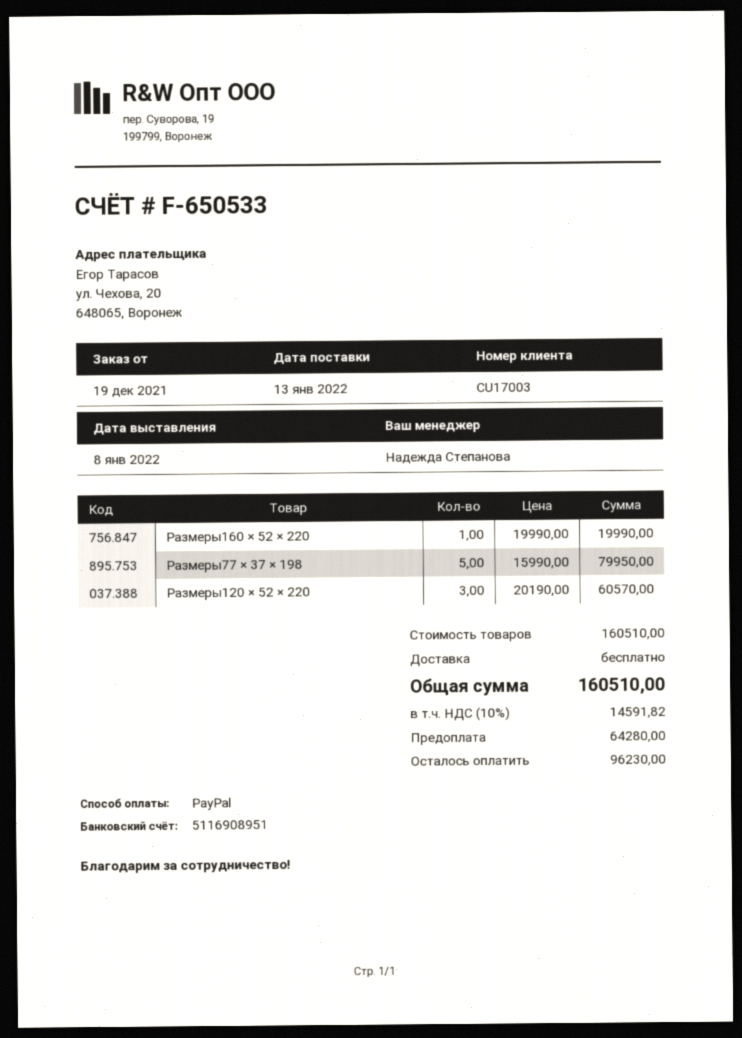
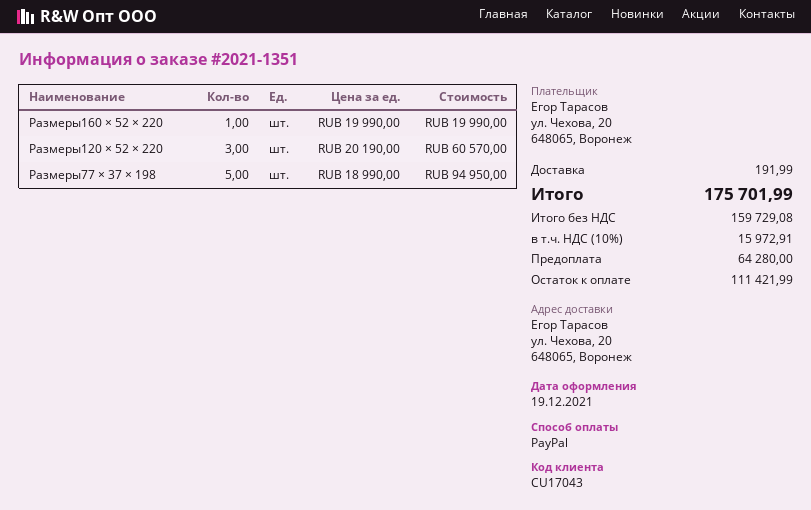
customer number: CU17003 -> CU17043
Размеры77 × 37 × 198: 5 x 15990.00 = 79950.00 -> 5 x 18990.00 = 94950.00
shipping: 0.00 -> 191.99
tax: 10% = 14591.82 -> 10% = 15972.91
total: 160510.00 -> 175701.99
balance: 96230.00 -> 111421.99

